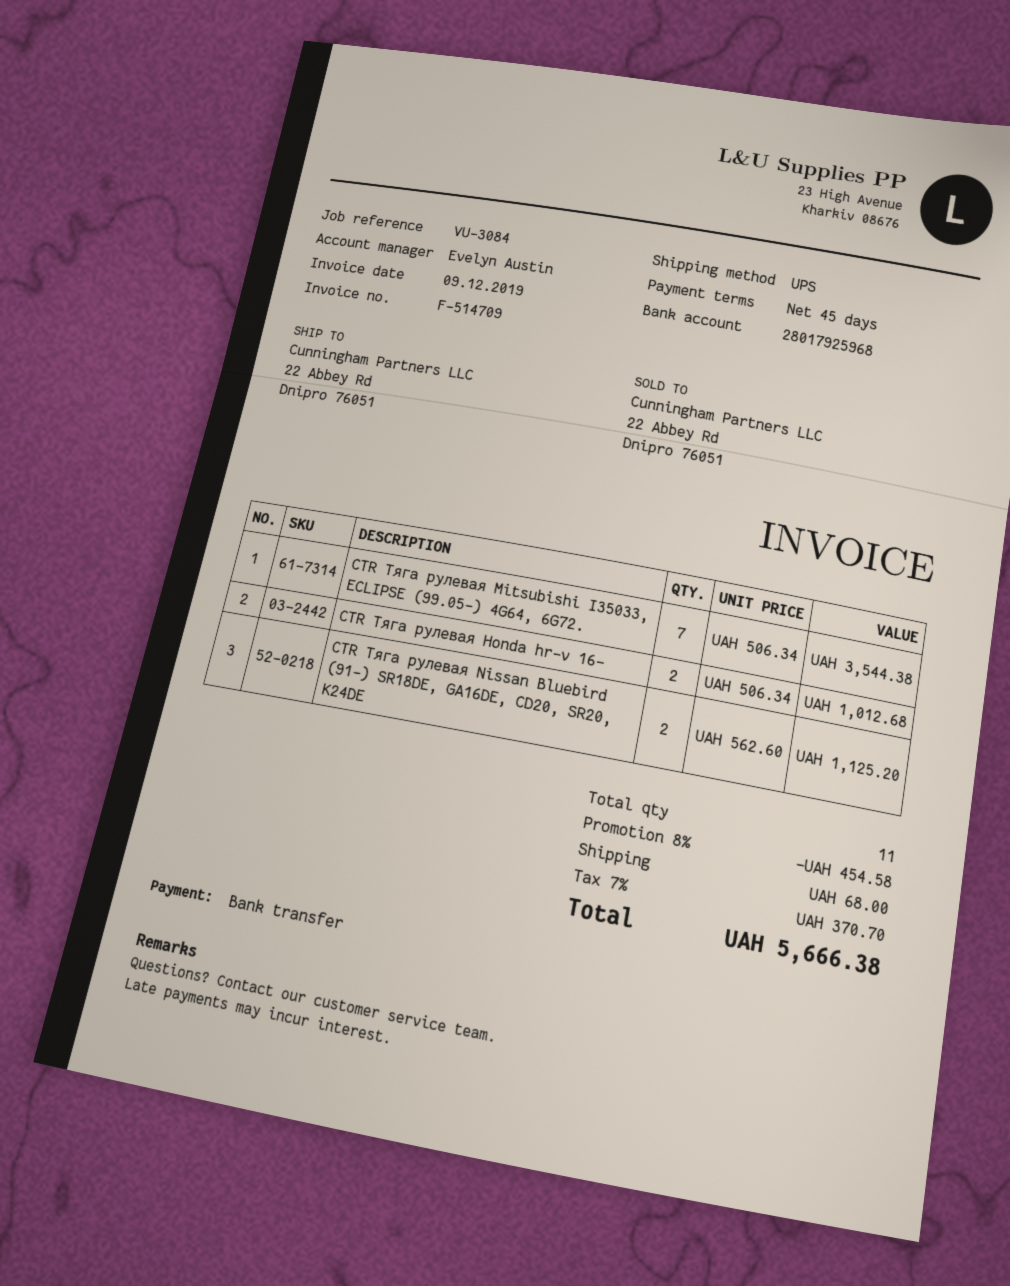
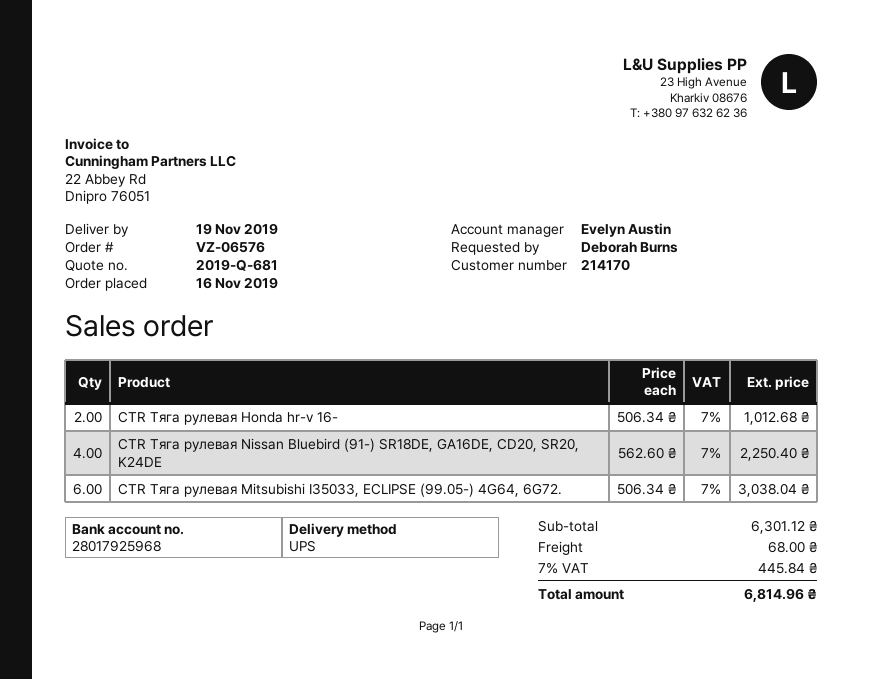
CTR Тяга рулевая Mitsubishi I35033, ECLIPSE (99.05-) 4G64, 6G72.: 7 x 506.34 = 3544.38 -> 6 x 506.34 = 3038.04
CTR Тяга рулевая Nissan Bluebird (91-) SR18DE, GA16DE, CD20, SR20, K24DE: 2 x 562.60 = 1125.20 -> 4 x 562.60 = 2250.40
discount: 8% = 454.58 -> none
tax: 7% = 370.70 -> 7% = 445.84
total: 5666.38 -> 6814.96

